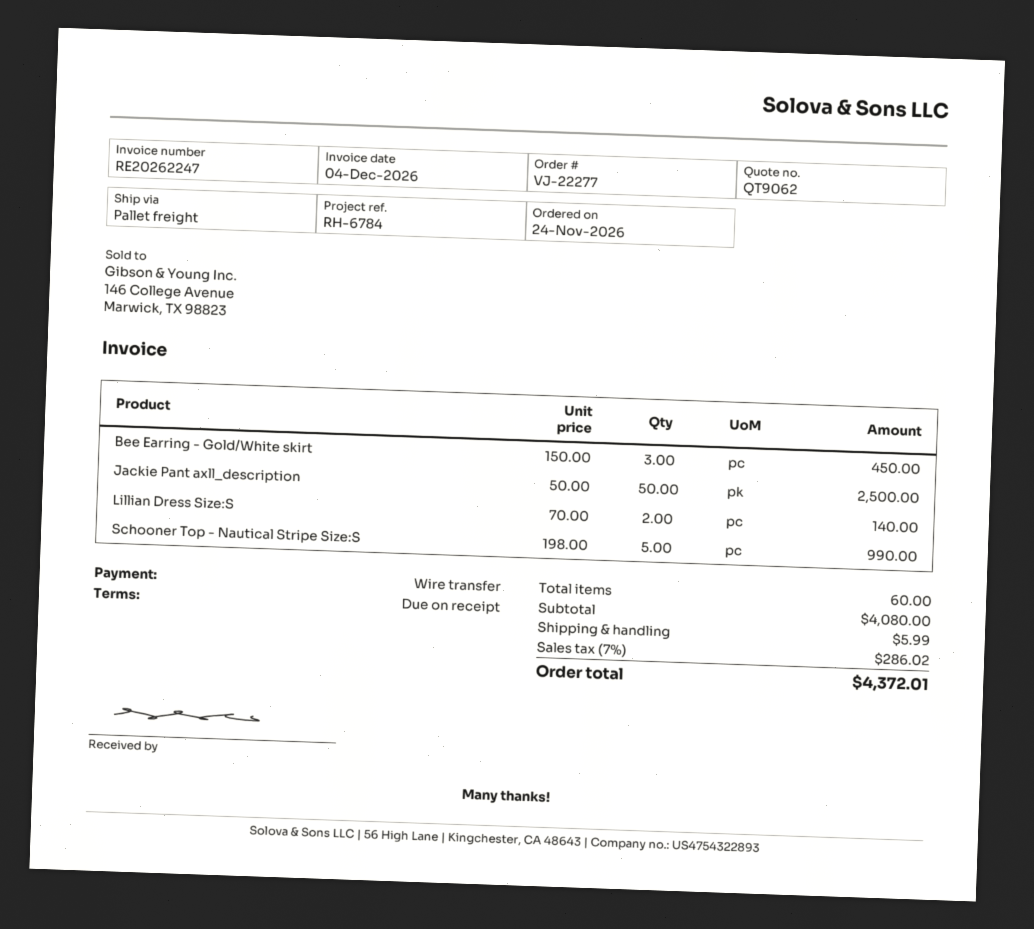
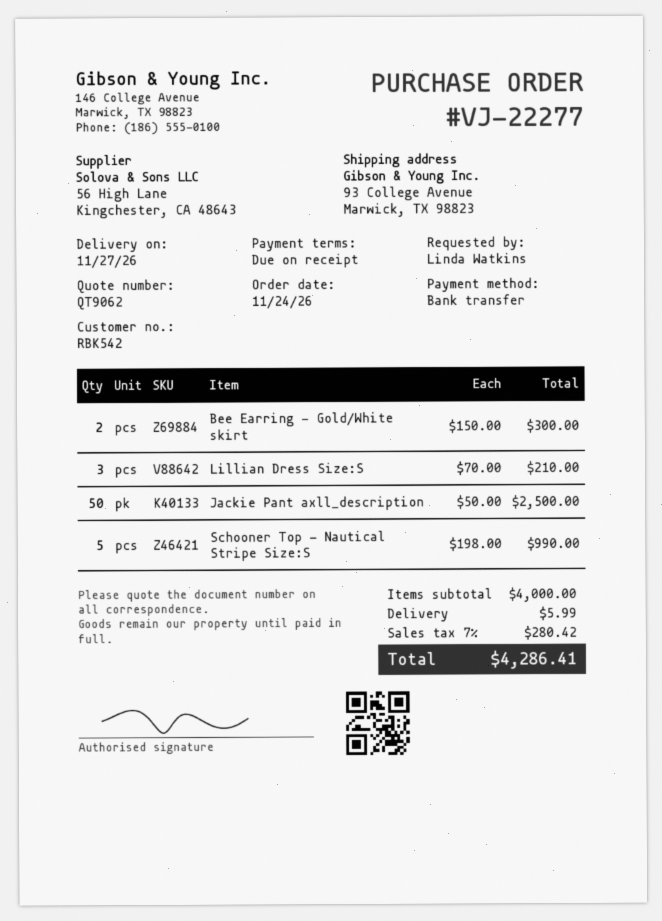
Bee Earring - Gold/White skirt: 3 x 150.00 = 450.00 -> 2 x 150.00 = 300.00
Lillian Dress Size:S: 2 x 70.00 = 140.00 -> 3 x 70.00 = 210.00
subtotal: 4080.00 -> 4000.00
tax: 7% = 286.02 -> 7% = 280.42
total: 4372.01 -> 4286.41

